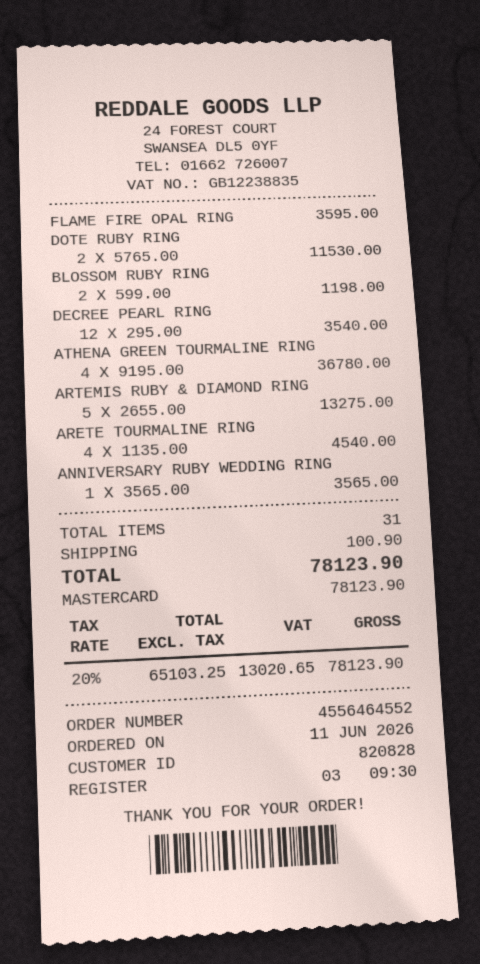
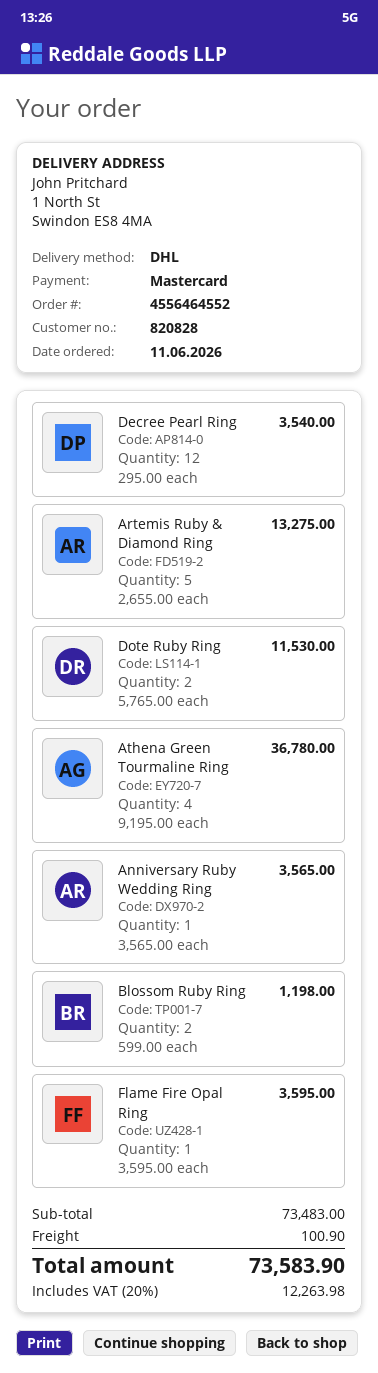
ARETE TOURMALINE RING: 4 x 1135.00 = 4540.00 -> none
tax: 20% = 13020.65 -> 20% = 12263.98
total: 78123.90 -> 73583.90

